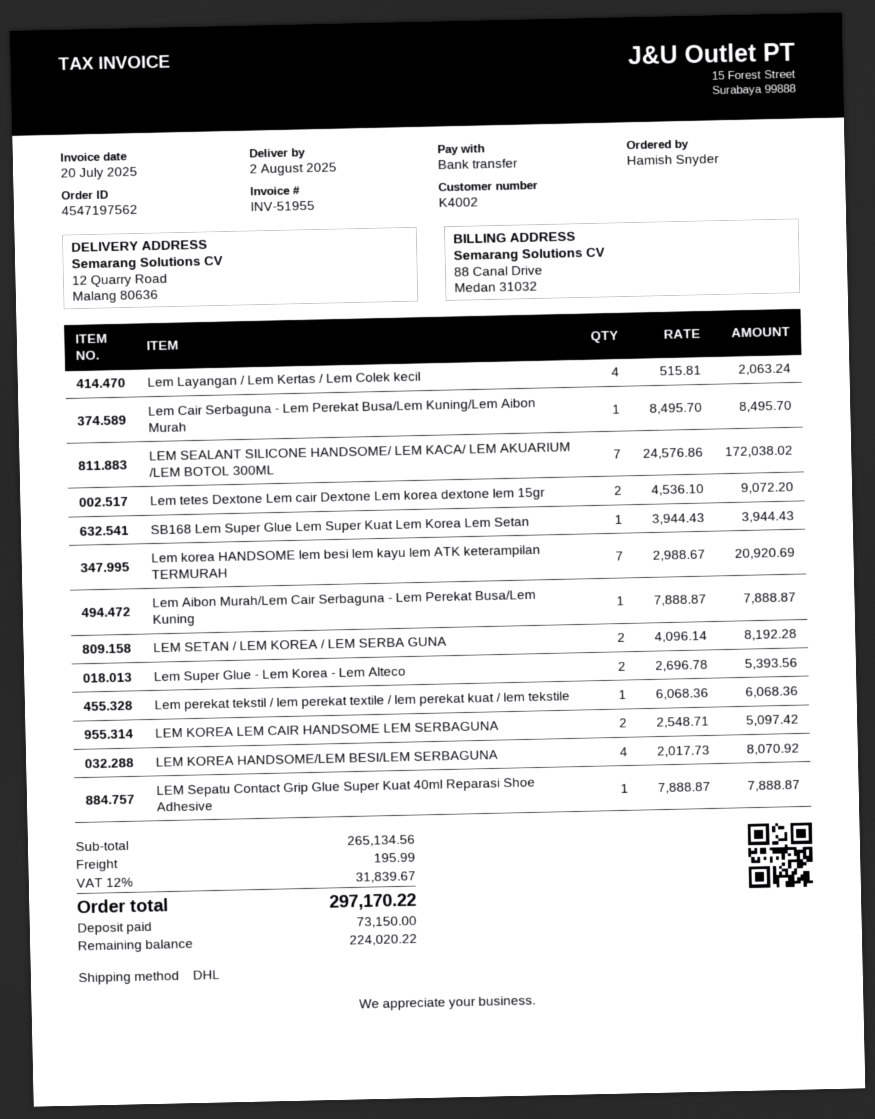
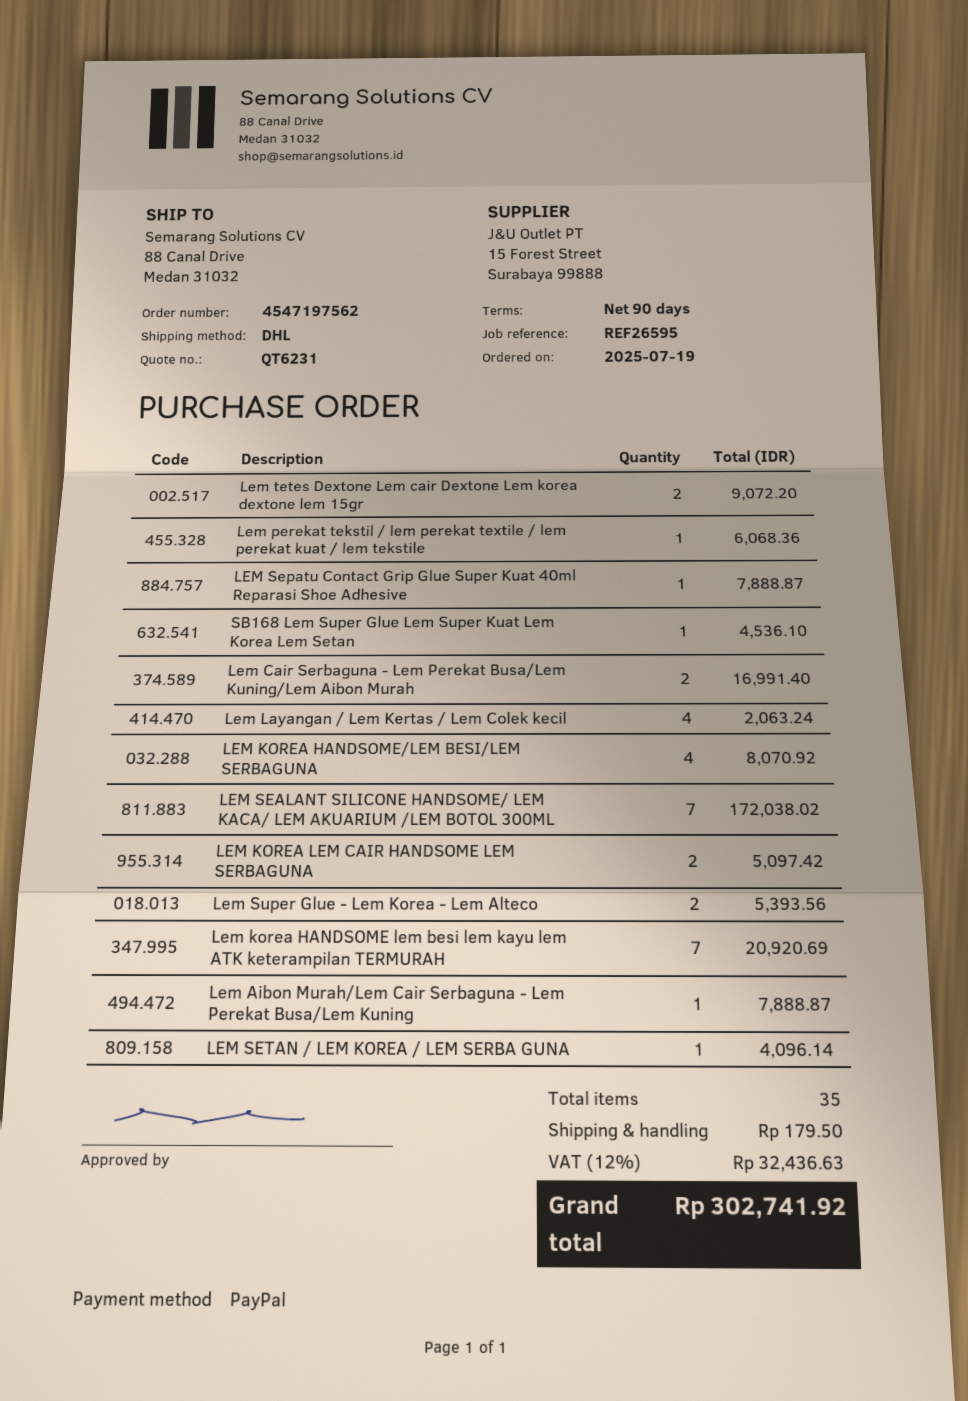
payment method: bank transfer -> PayPal
ship to: 12 Quarry Road, Malang 80636 -> 88 Canal Drive, Medan 31032
Lem Cair Serbaguna - Lem Perekat Busa/Lem Kuning/Lem Aibon Murah: 1 for 8495.70 -> 2 for 16991.40
SB168 Lem Super Glue Lem Super Kuat Lem Korea Lem Setan: 1 for 3944.43 -> 1 for 4536.10
LEM SETAN / LEM KOREA / LEM SERBA GUNA: 2 for 8192.28 -> 1 for 4096.14
shipping: 195.99 -> 179.50
tax: 12% = 31839.67 -> 12% = 32436.63
total: 297170.22 -> 302741.92

